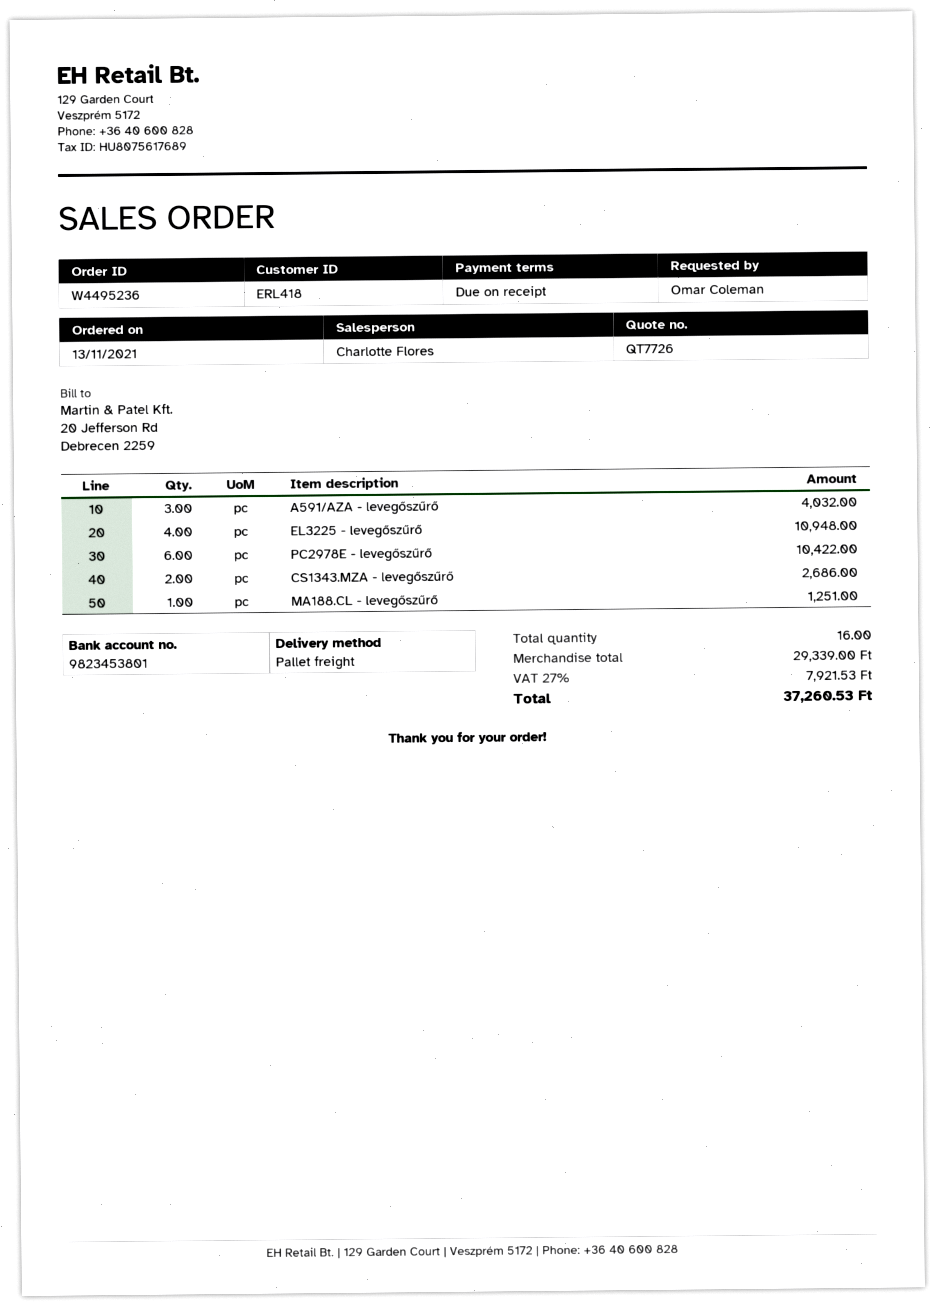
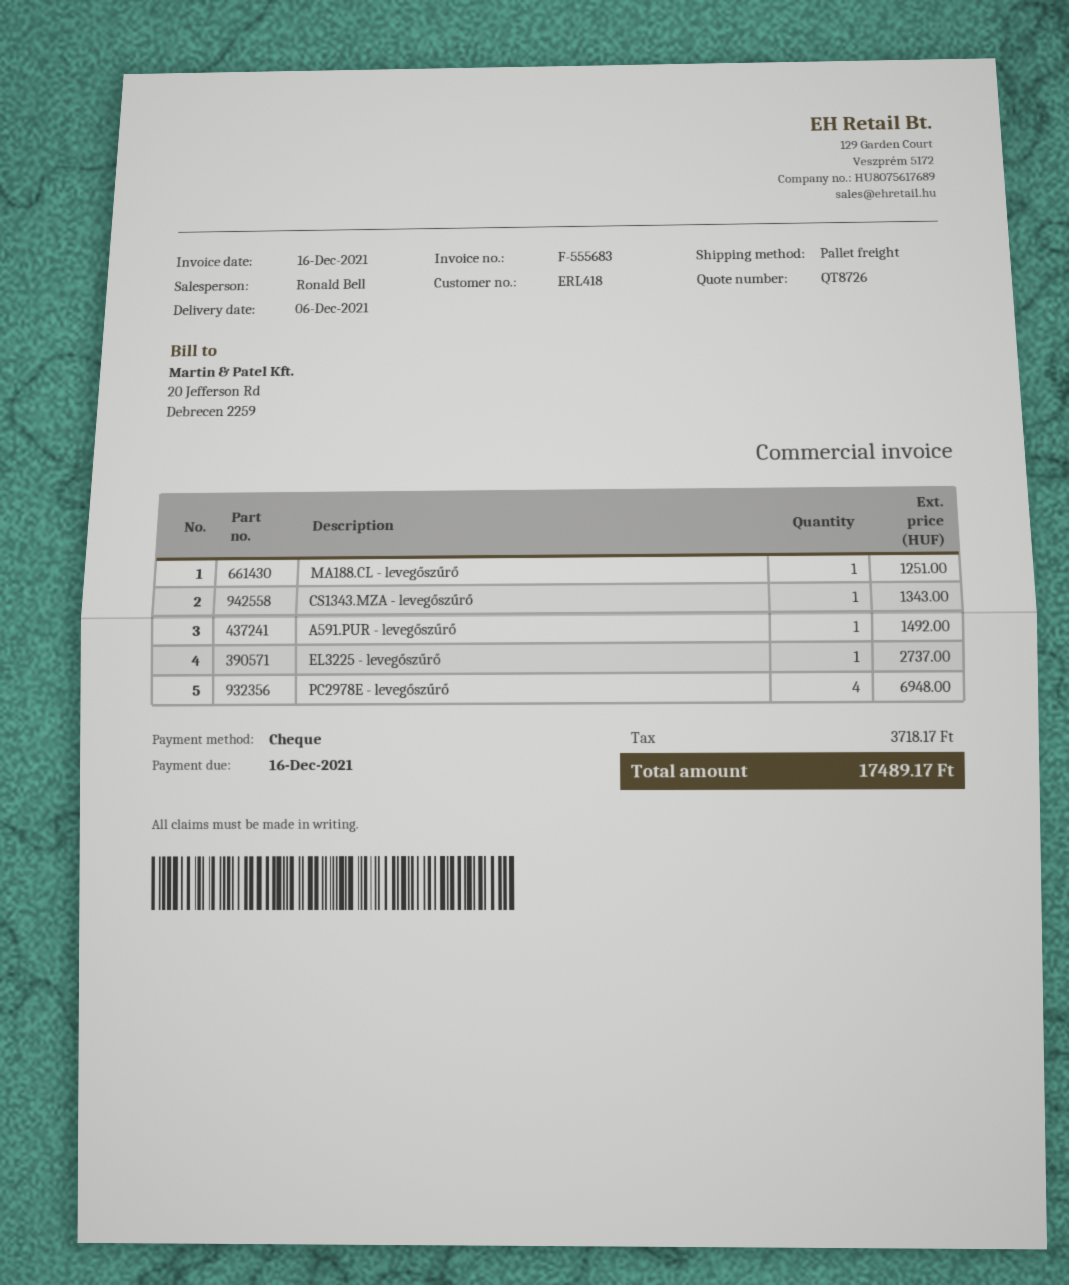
quote number: QT7726 -> QT8726
sales rep: Charlotte Flores -> Ronald Bell
A591/AZA - levegőszűrő: 3 for 4032.00 -> none
EL3225 - levegőszűrő: 4 for 10948.00 -> 1 for 2737.00
PC2978E - levegőszűrő: 6 for 10422.00 -> 4 for 6948.00
CS1343.MZA - levegőszűrő: 2 for 2686.00 -> 1 for 1343.00
A591.PUR - levegőszűrő: none -> 1 for 1492.00
tax: 7921.53 -> 3718.17
total: 37260.53 -> 17489.17

